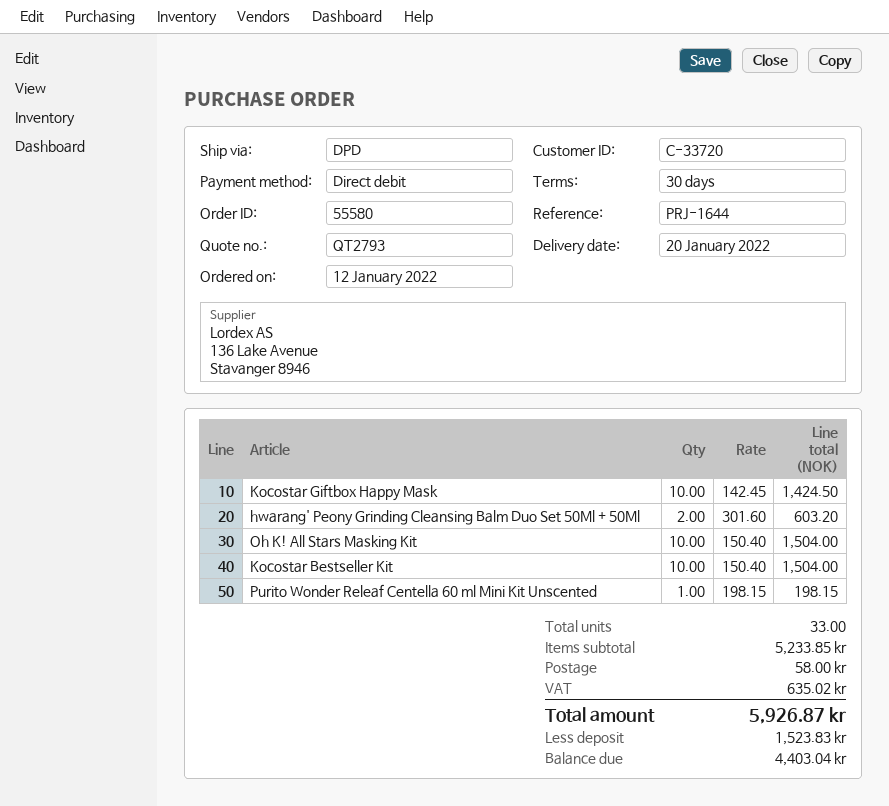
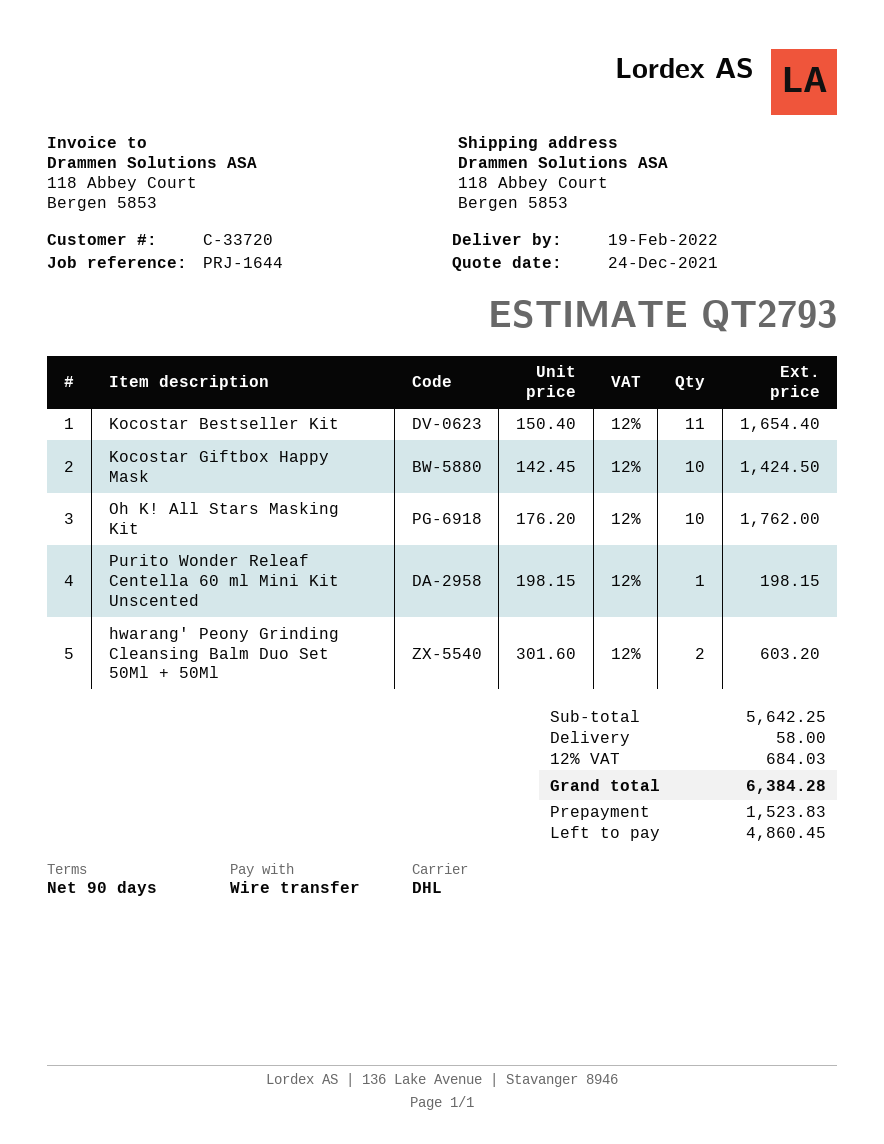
delivery date: 2022-01-20 -> 2022-02-19
payment terms: 30 days -> 90 days
payment method: direct debit -> bank transfer
shipping method: DPD -> DHL
Oh K! All Stars Masking Kit: 10 x 150.40 = 1504.00 -> 10 x 176.20 = 1762.00
Kocostar Bestseller Kit: 10 x 150.40 = 1504.00 -> 11 x 150.40 = 1654.40
subtotal: 5233.85 -> 5642.25
tax: 635.02 -> 684.03
total: 5926.87 -> 6384.28
balance: 4403.04 -> 4860.45

